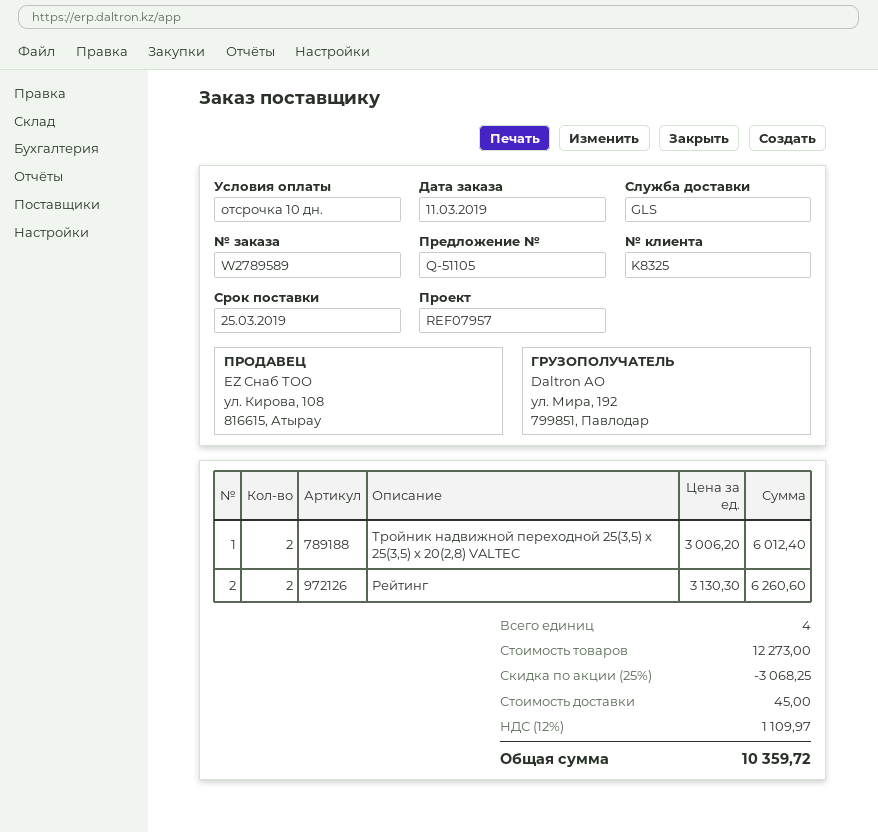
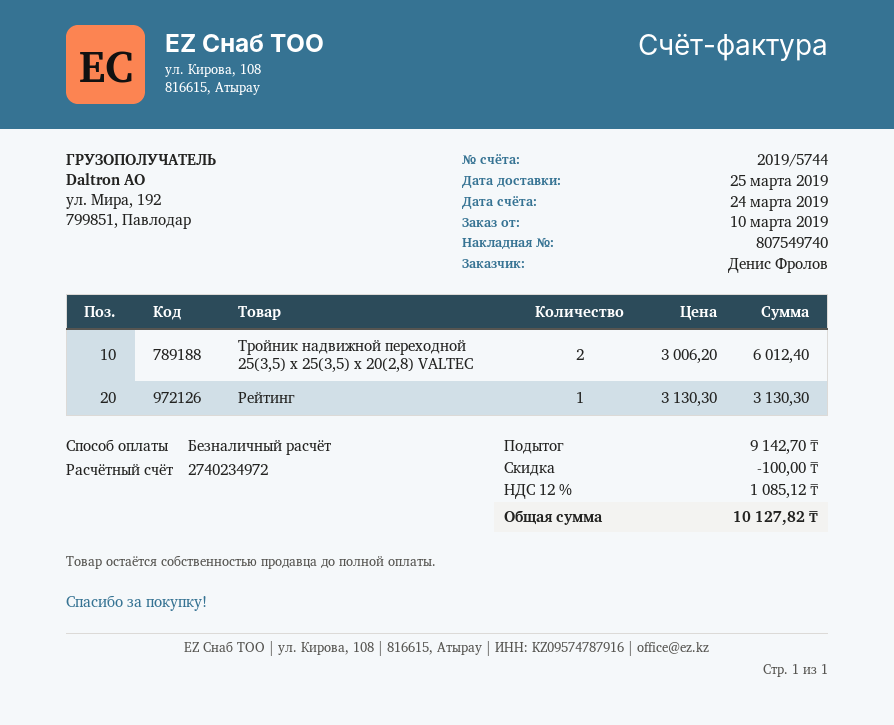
order date: 2019-03-11 -> 2019-03-10
Рейтинг: 2 x 3130.30 = 6260.60 -> 1 x 3130.30 = 3130.30
subtotal: 12273.00 -> 9142.70
discount: 3068.25 -> 100.00
shipping: 45.00 -> none
tax: 12% = 1109.97 -> 12% = 1085.12
total: 10359.72 -> 10127.82

